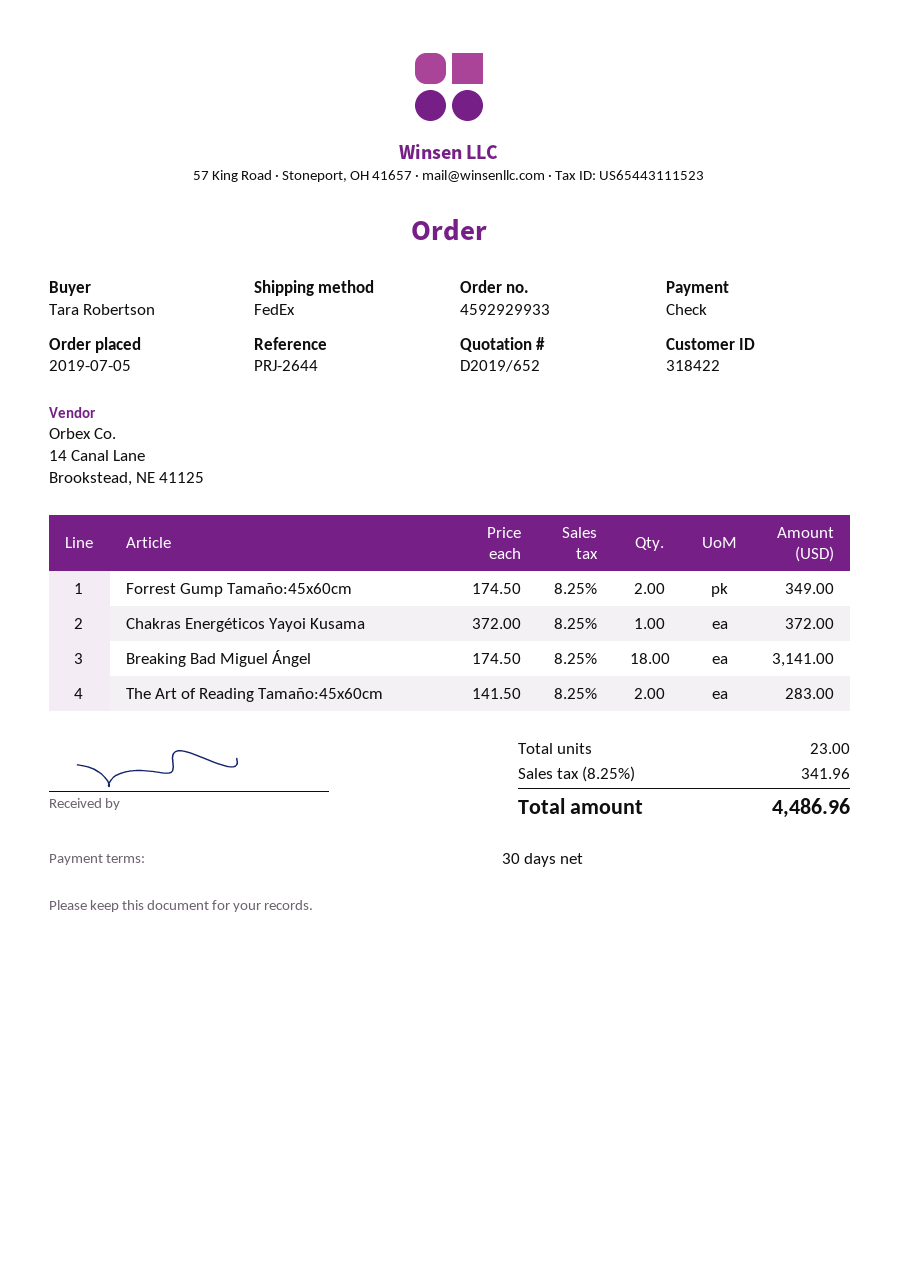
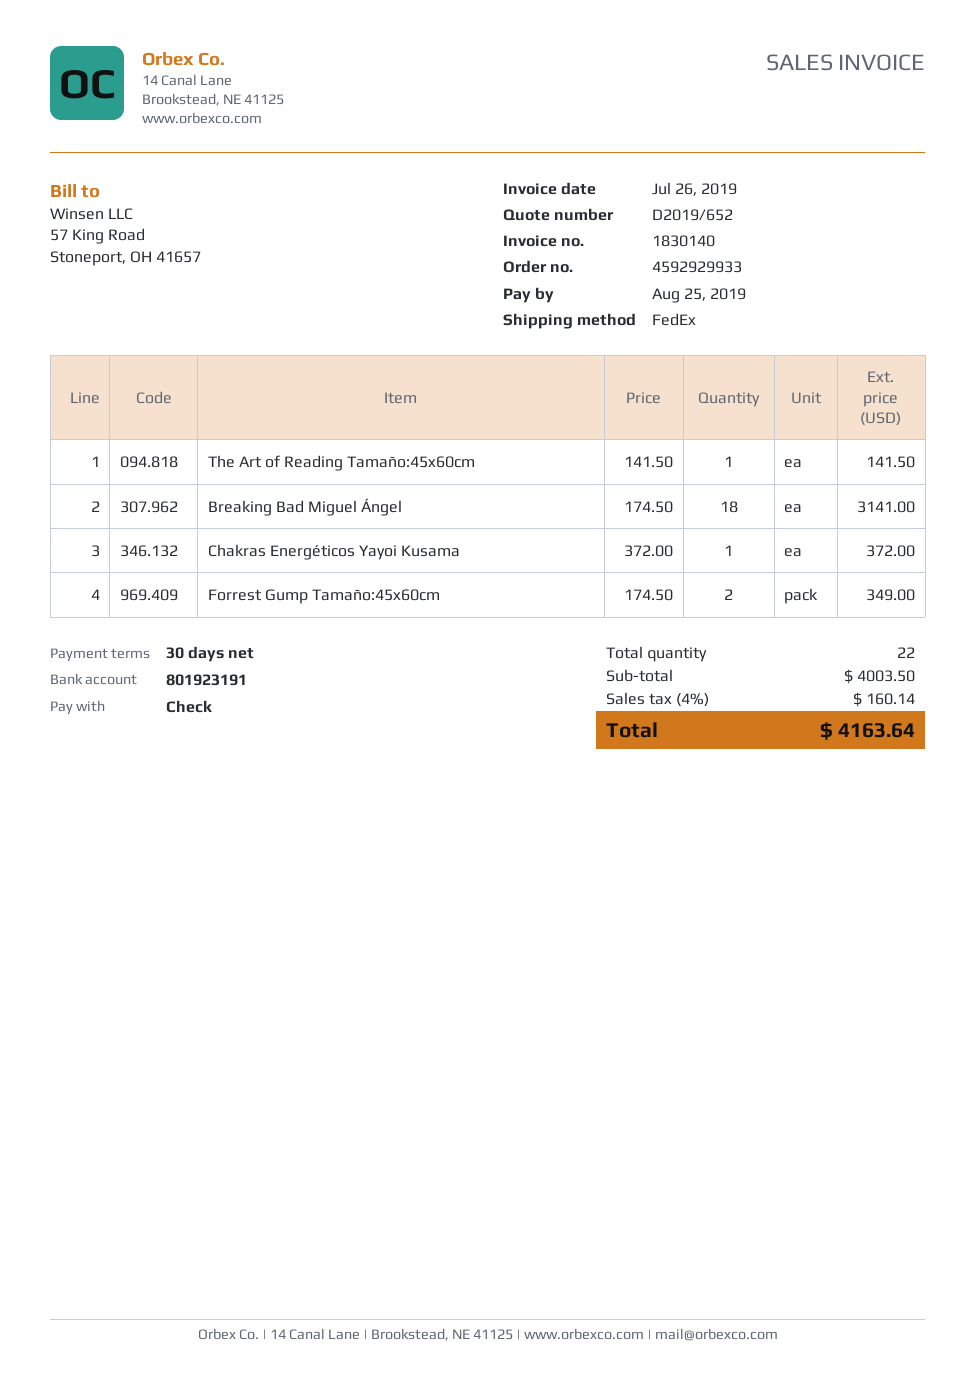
The Art of Reading Tamaño:45x60cm: 2 x 141.50 = 283.00 -> 1 x 141.50 = 141.50
total quantity: 23 -> 22
tax: 8.25% = 341.96 -> 4% = 160.14
total: 4486.96 -> 4163.64

